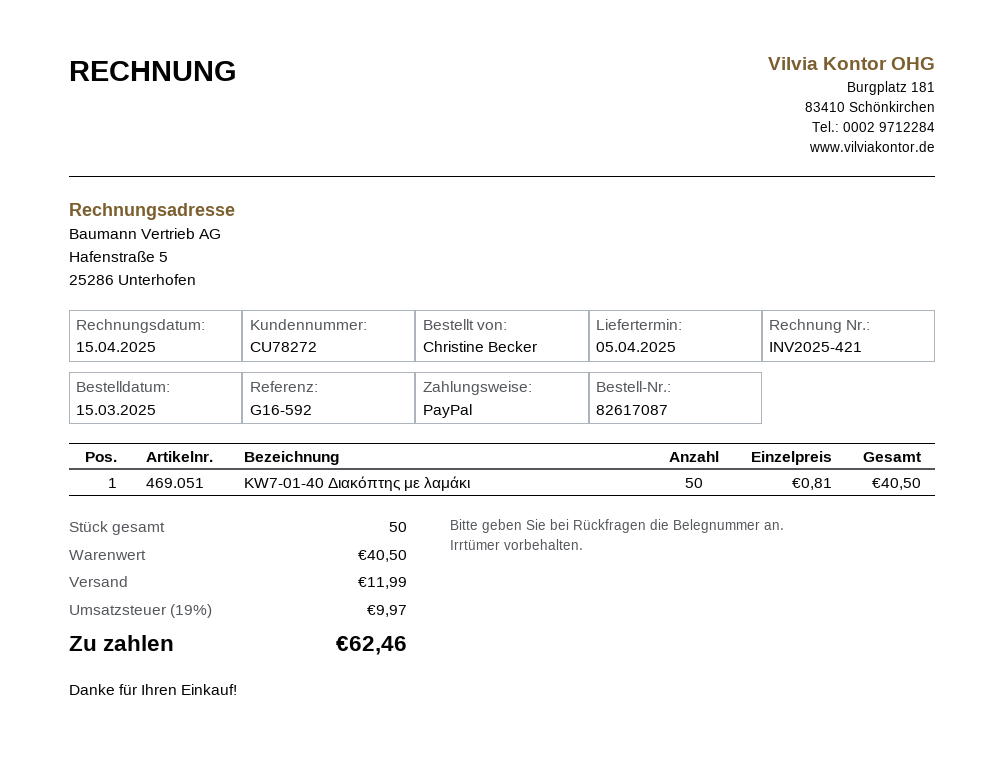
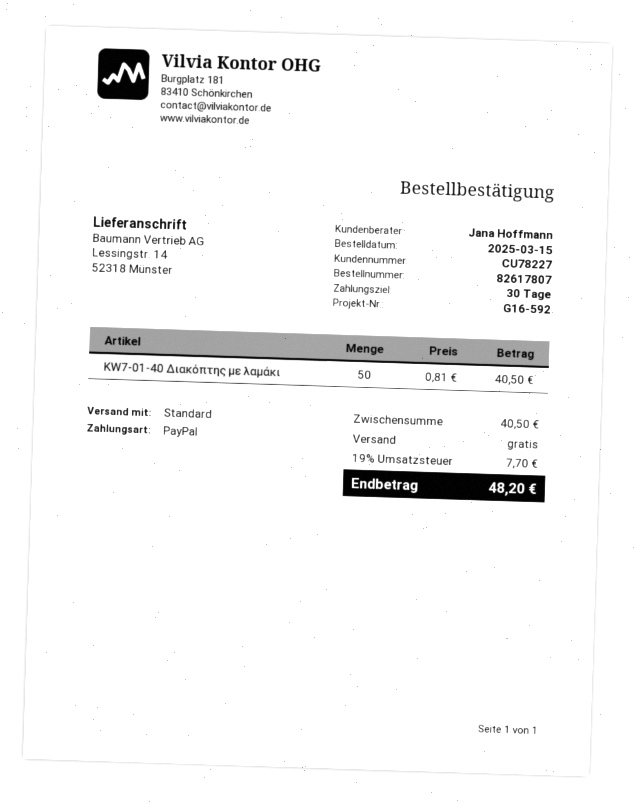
order number: 82617087 -> 82617807
customer number: CU78272 -> CU78227
shipping: 11.99 -> 0.00
tax: 19% = 9.97 -> 19% = 7.70
total: 62.46 -> 48.20

